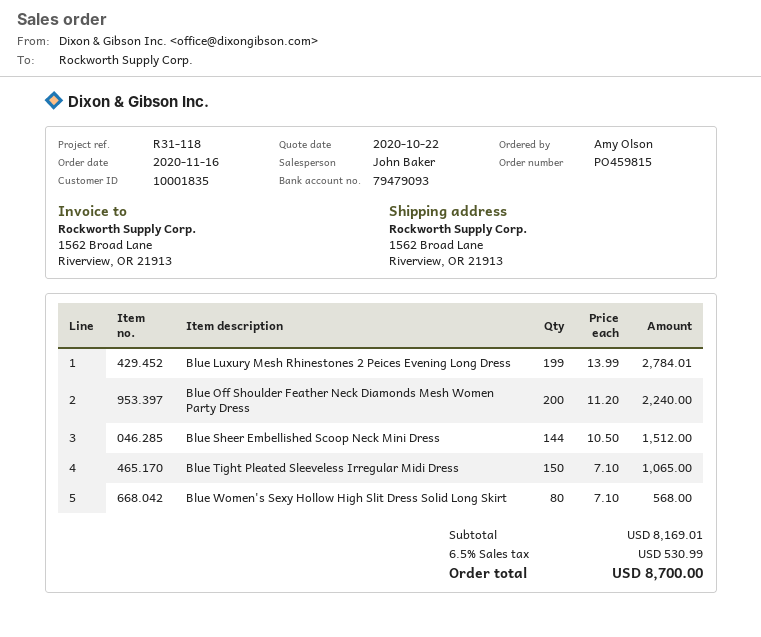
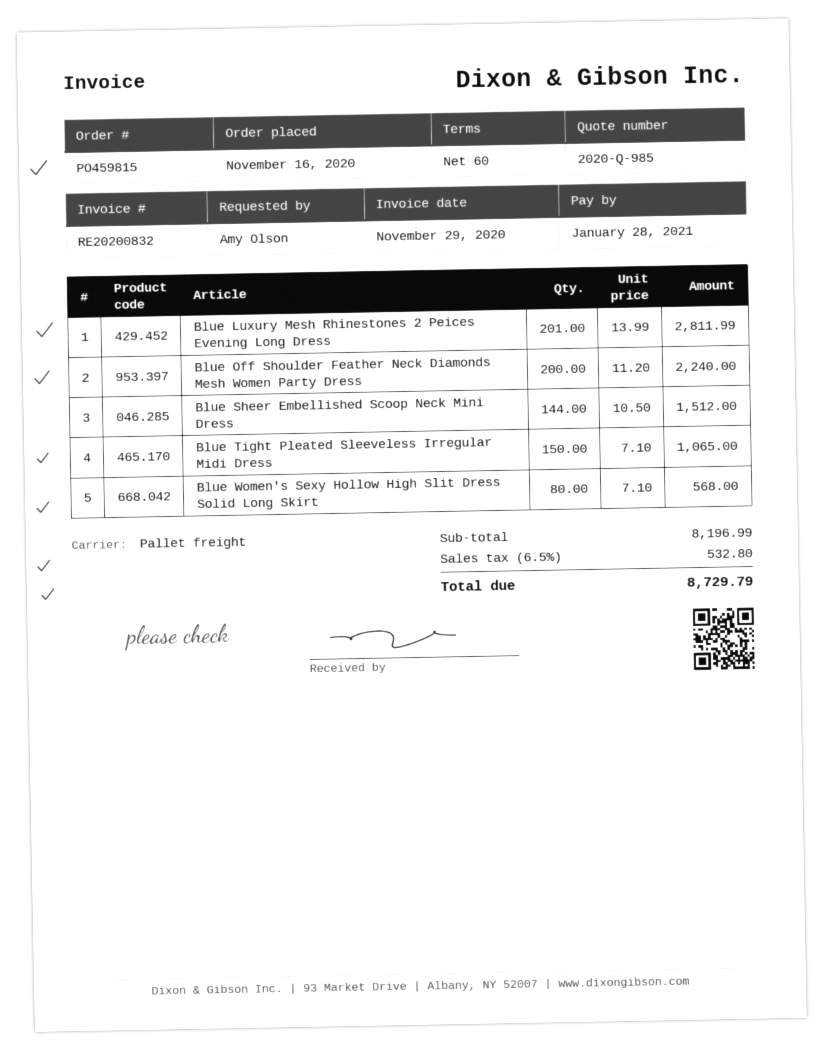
Blue Luxury Mesh Rhinestones 2 Peices Evening Long Dress: 199 x 13.99 = 2784.01 -> 201 x 13.99 = 2811.99
subtotal: 8169.01 -> 8196.99
tax: 6.5% = 530.99 -> 6.5% = 532.80
total: 8700.00 -> 8729.79

